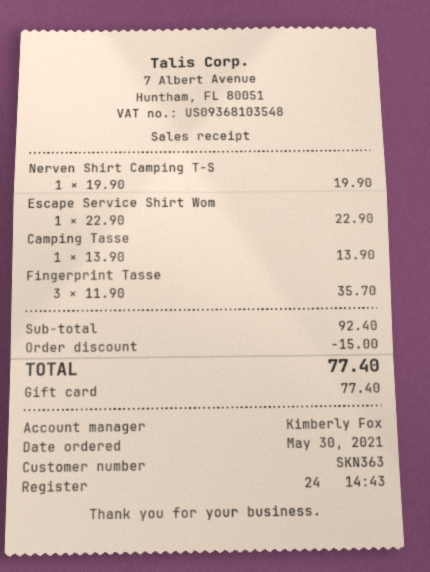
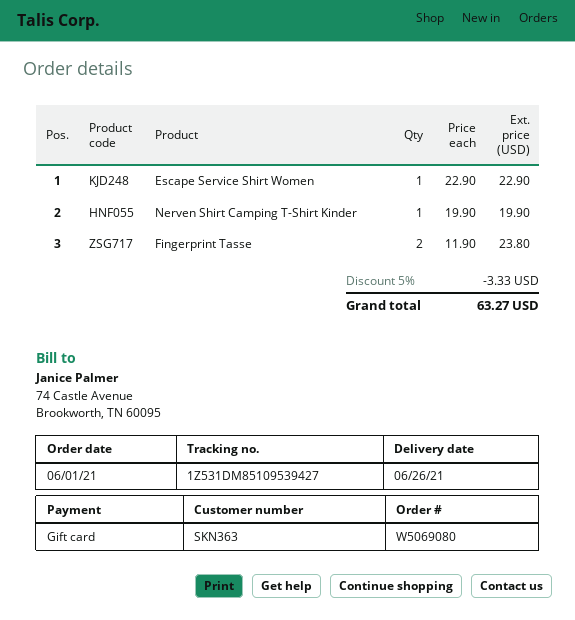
order date: 2021-05-30 -> 2021-06-01
Camping Tasse: 1 x 13.90 = 13.90 -> none
Fingerprint Tasse: 3 x 11.90 = 35.70 -> 2 x 11.90 = 23.80
discount: 15.00 -> 3.33
total: 77.40 -> 63.27

